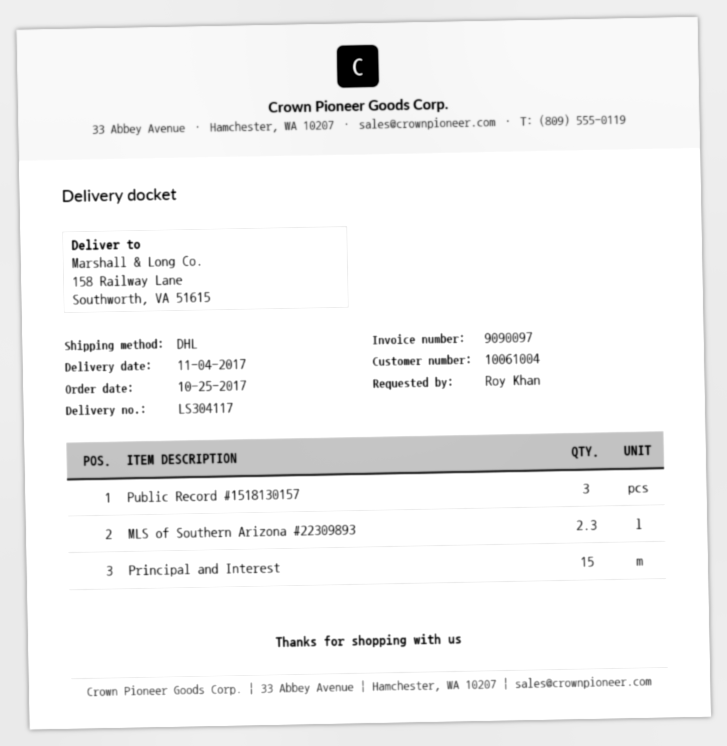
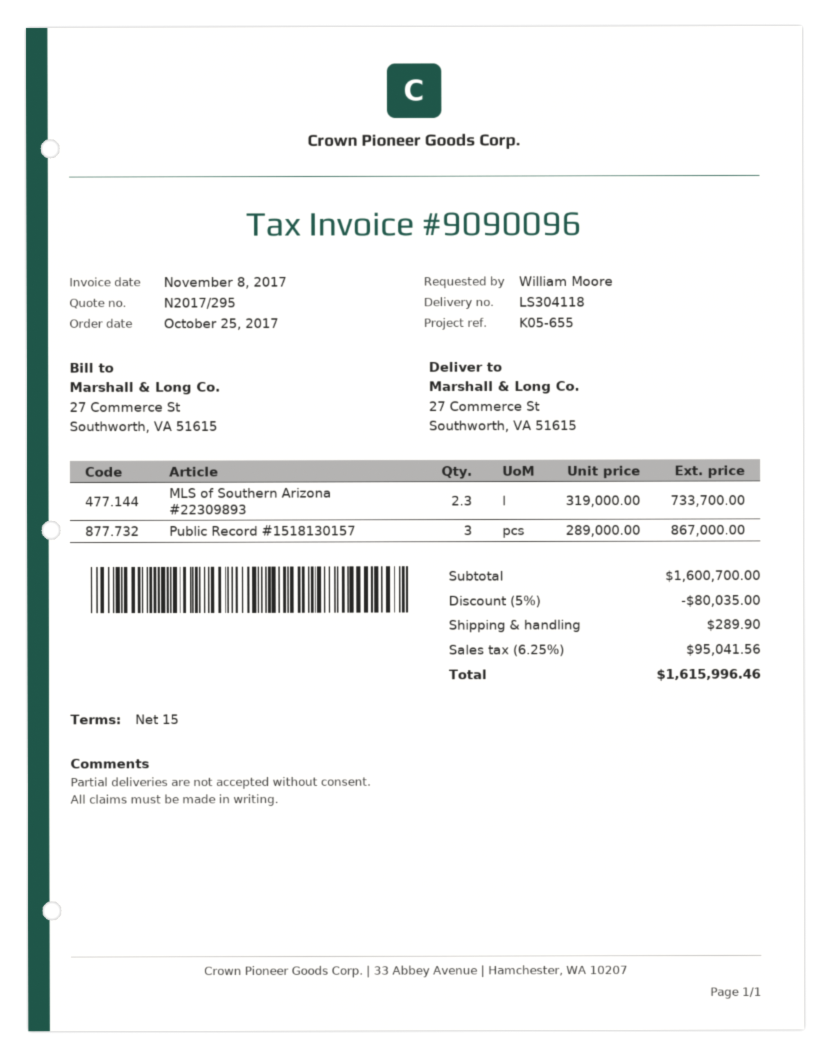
delivery note number: LS304117 -> LS304118
invoice number: 9090097 -> 9090096
ordered by: Roy Khan -> William Moore
ship to: 158 Railway Lane, Southworth, VA 51615 -> 27 Commerce St, Southworth, VA 51615
Principal and Interest: 15 -> none

